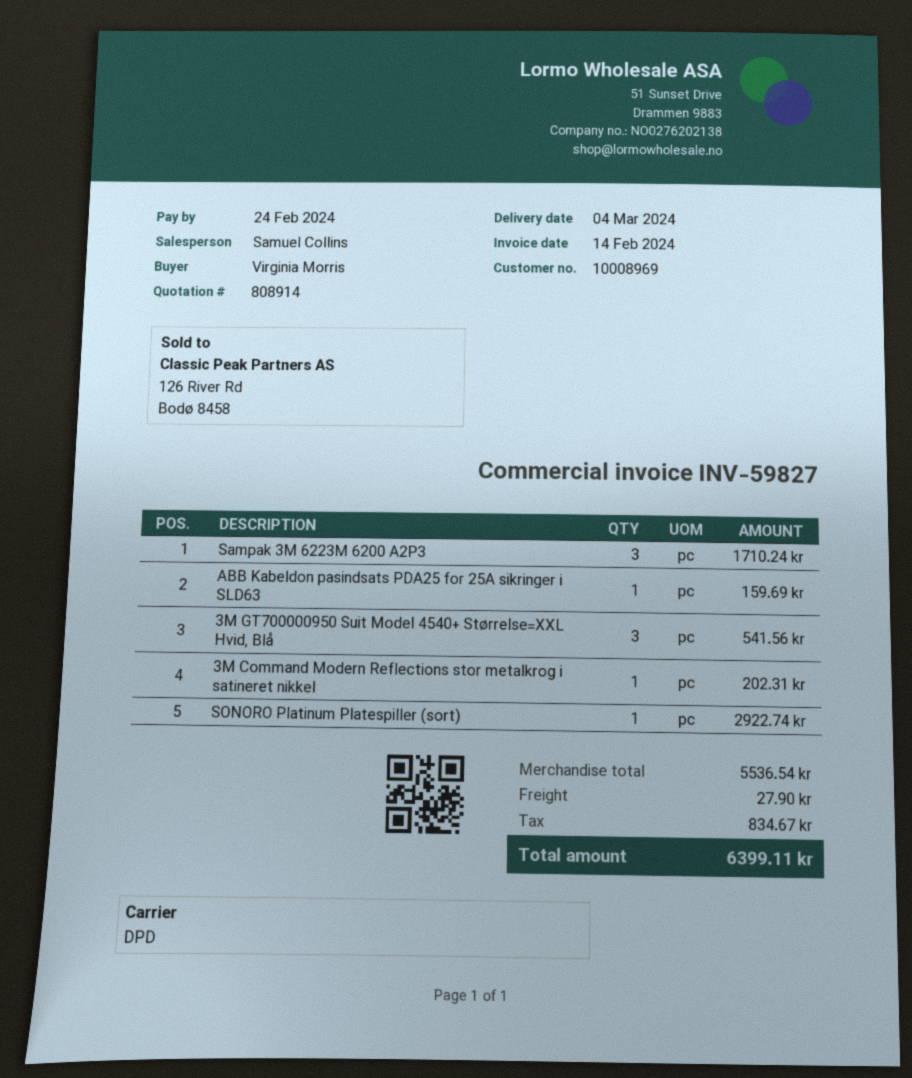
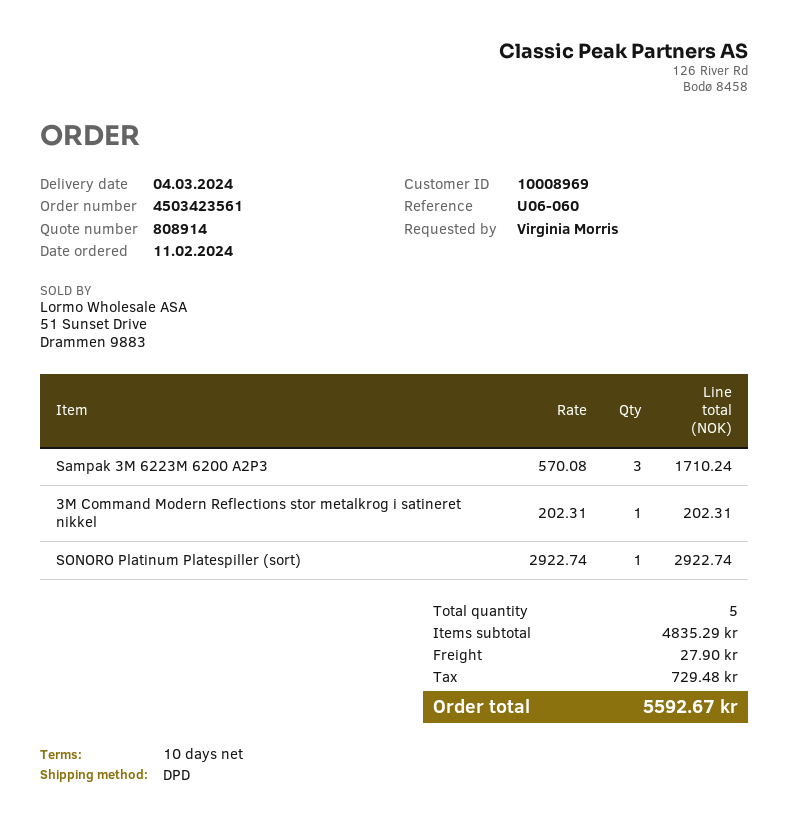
ABB Kabeldon pasindsats PDA25 for 25A sikringer i SLD63: 1 for 159.69 -> none
3M GT700000950 Suit Model 4540+ Størrelse=XXL Hvid, Blå: 3 for 541.56 -> none
subtotal: 5536.54 -> 4835.29
tax: 834.67 -> 729.48
total: 6399.11 -> 5592.67

